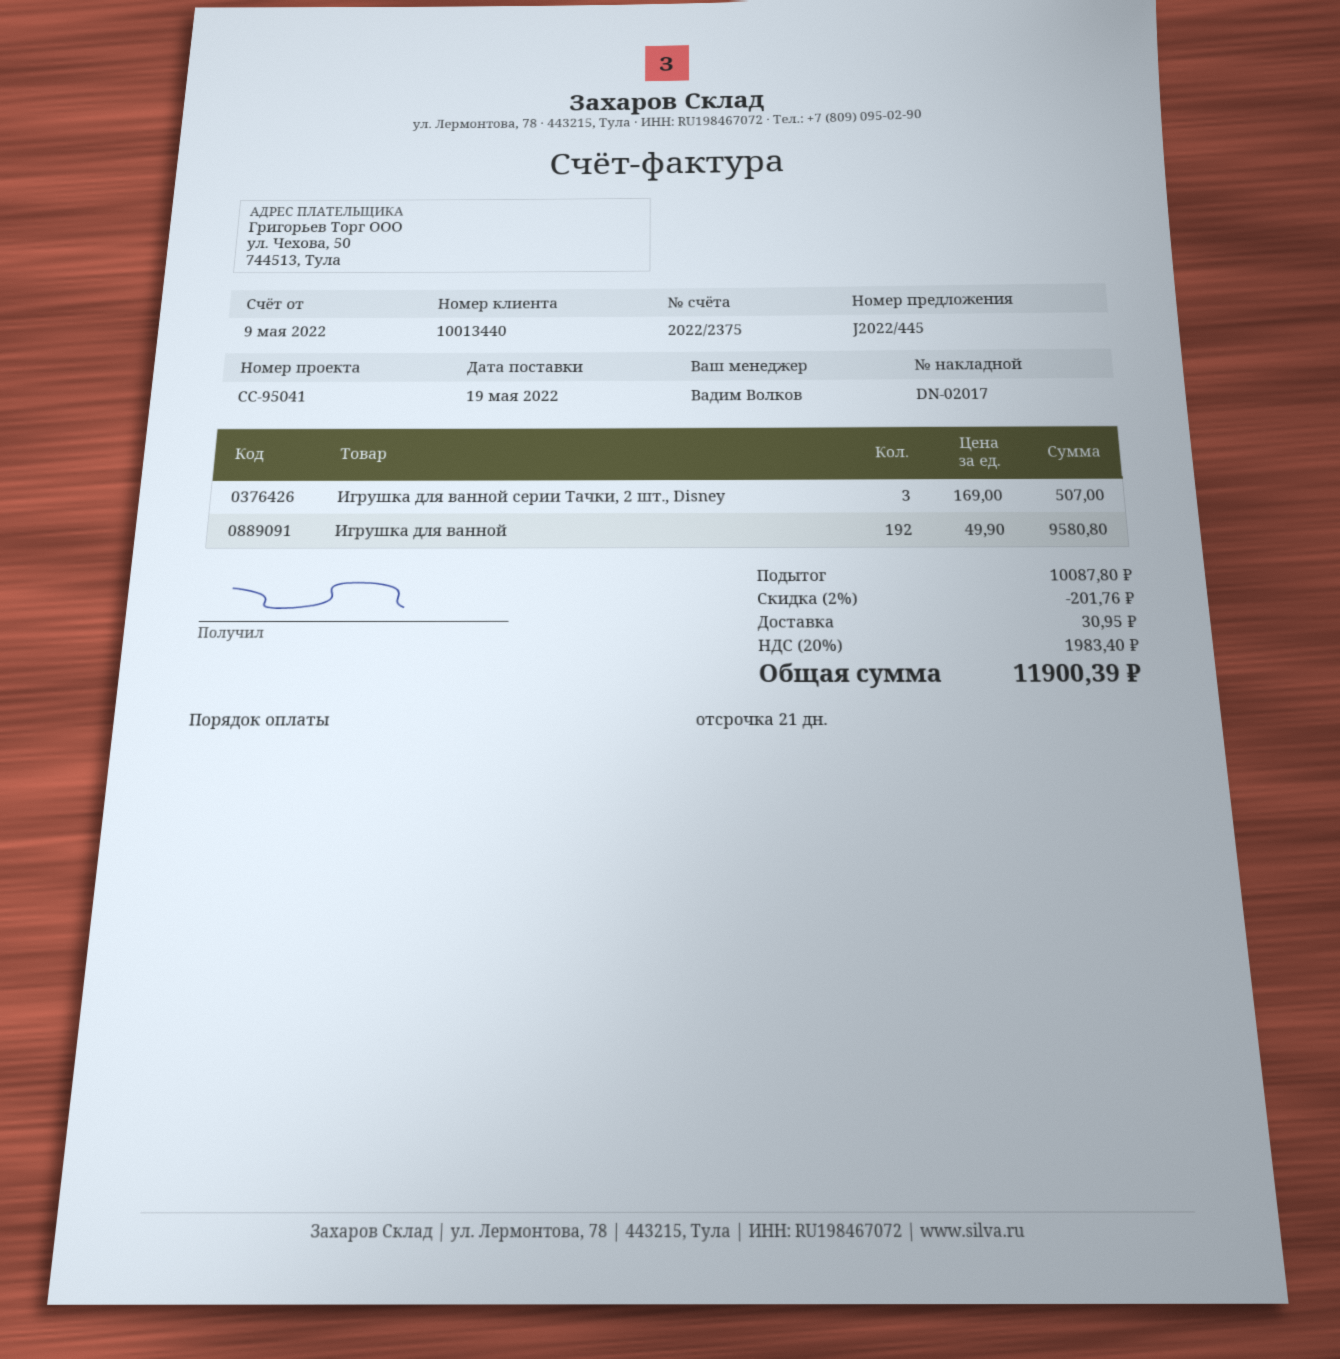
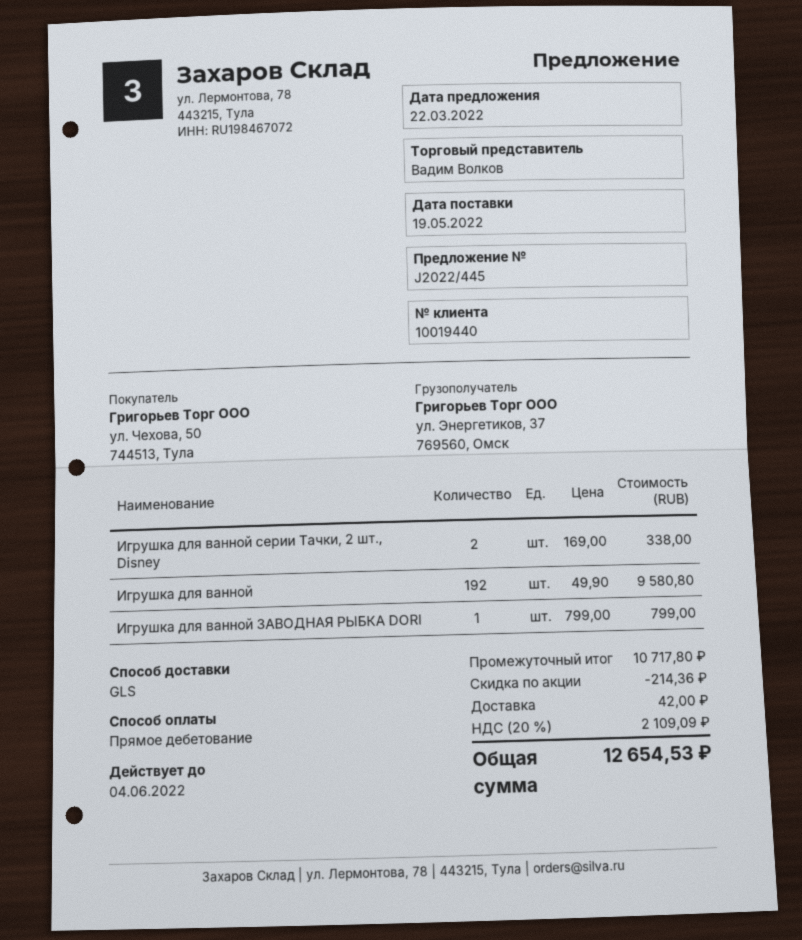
customer number: 10013440 -> 10019440
Игрушка для ванной серии Тачки, 2 шт., Disney: 3 x 169.00 = 507.00 -> 2 x 169.00 = 338.00
Игрушка для ванной ЗАВОДНАЯ РЫБКА DORI: none -> 1 x 799.00 = 799.00
subtotal: 10087.80 -> 10717.80
discount: 201.76 -> 214.36
shipping: 30.95 -> 42.00
tax: 20% = 1983.40 -> 20% = 2109.09
total: 11900.39 -> 12654.53

